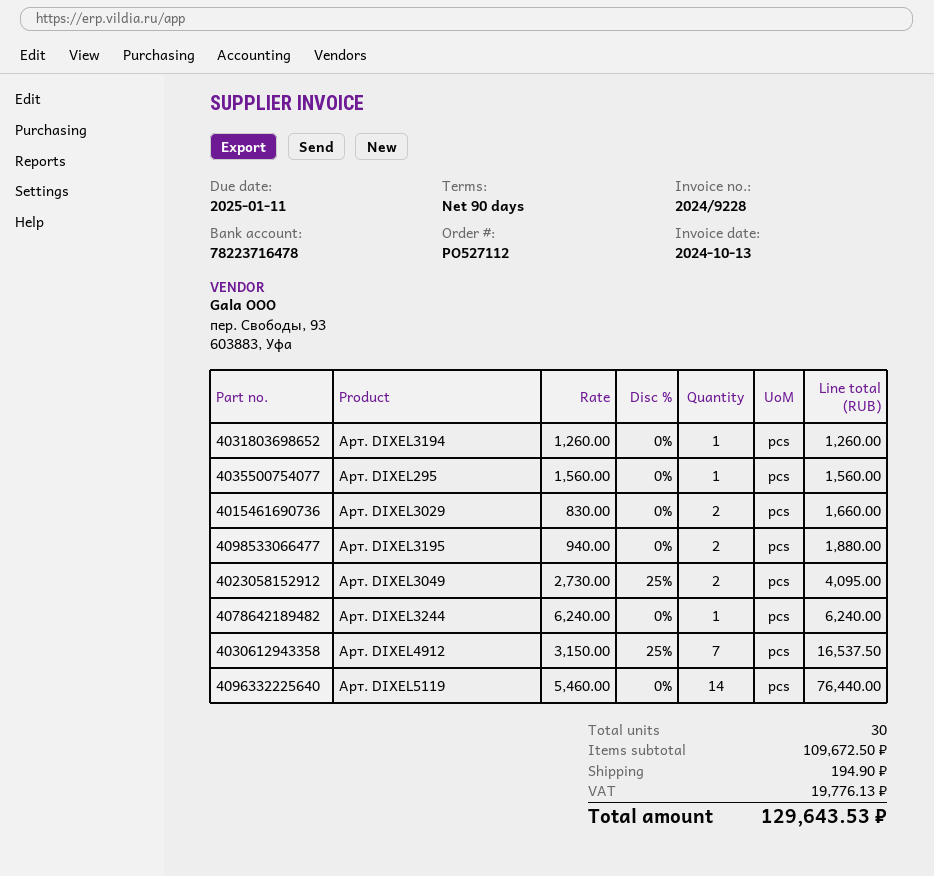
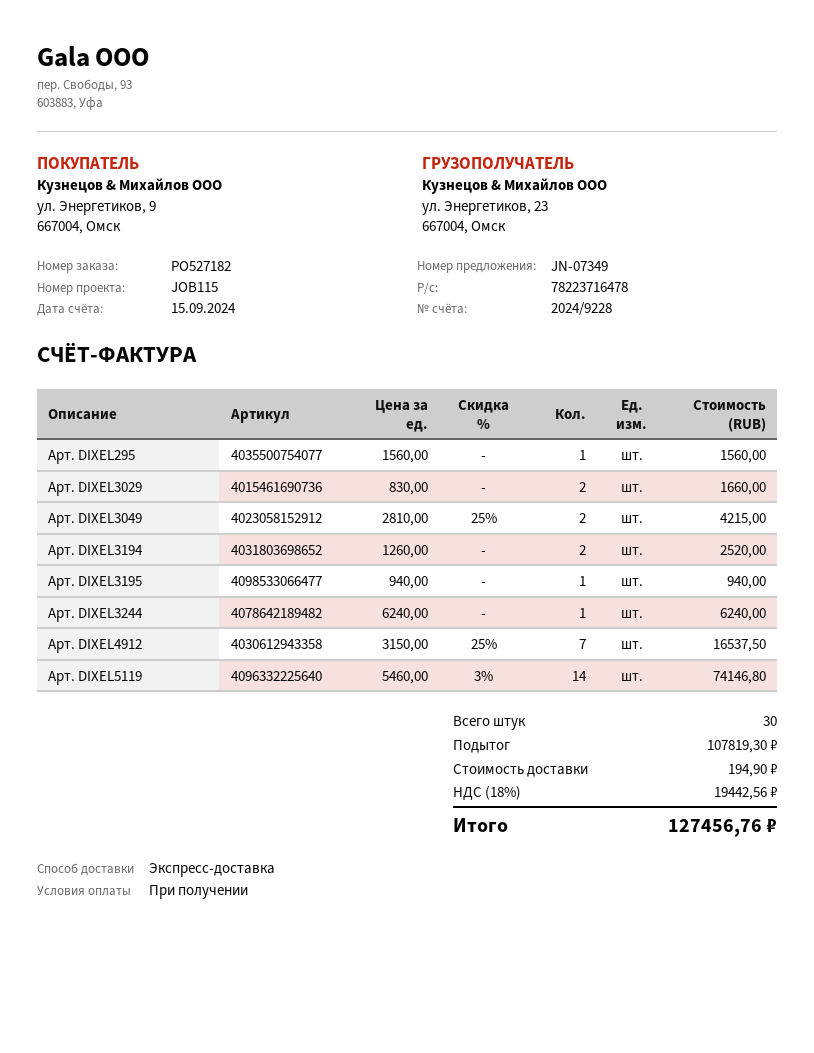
order number: PO527112 -> PO527182
invoice date: 2024-10-13 -> 2024-09-15
payment terms: 90 days -> on receipt
Арт. DIXEL3194: 1 x 1260.00 = 1260.00 -> 2 x 1260.00 = 2520.00
Арт. DIXEL3195: 2 x 940.00 = 1880.00 -> 1 x 940.00 = 940.00
Арт. DIXEL3049: 2 x 2730.00 - 25% = 4095.00 -> 2 x 2810.00 - 25% = 4215.00
Арт. DIXEL5119: 14 x 5460.00 = 76440.00 -> 14 x 5460.00 - 3% = 74146.80
subtotal: 109672.50 -> 107819.30
tax: 19776.13 -> 19442.56
total: 129643.53 -> 127456.76

